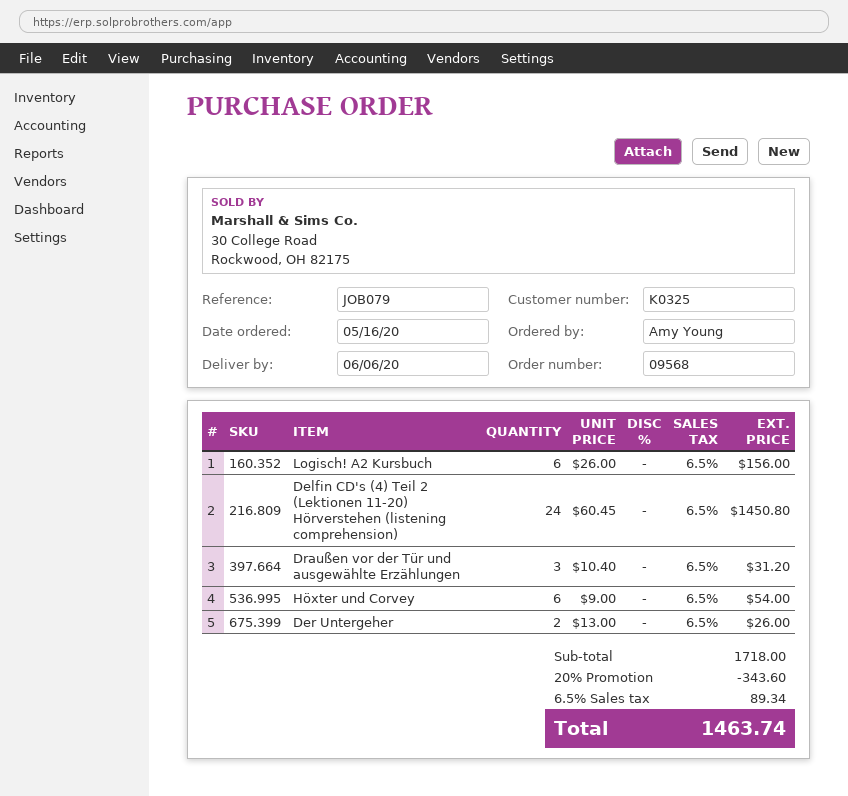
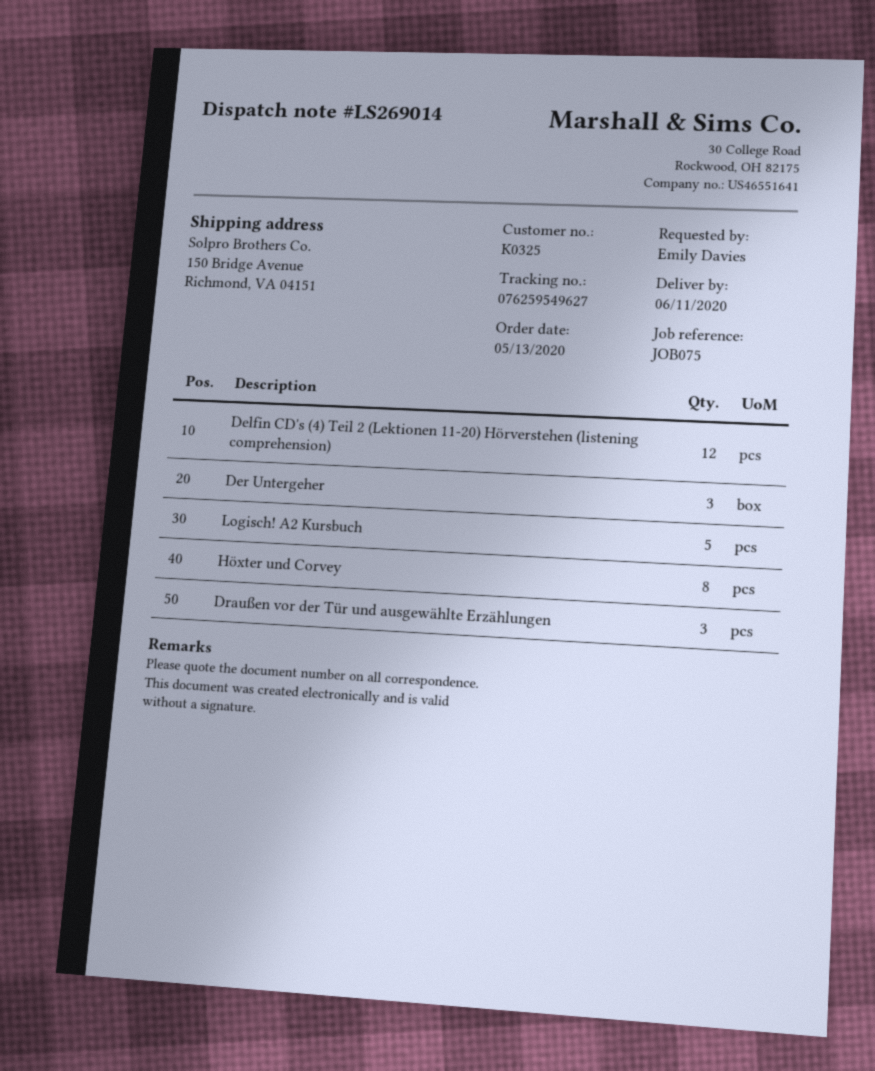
order date: 2020-05-16 -> 2020-05-13
delivery date: 2020-06-06 -> 2020-06-11
reference: JOB079 -> JOB075
ordered by: Amy Young -> Emily Davies
Logisch! A2 Kursbuch: 6 -> 5
Delfin CD's (4) Teil 2 (Lektionen 11-20) Hörverstehen (listening comprehension): 24 -> 12
Höxter und Corvey: 6 -> 8
Der Untergeher: 2 -> 3

